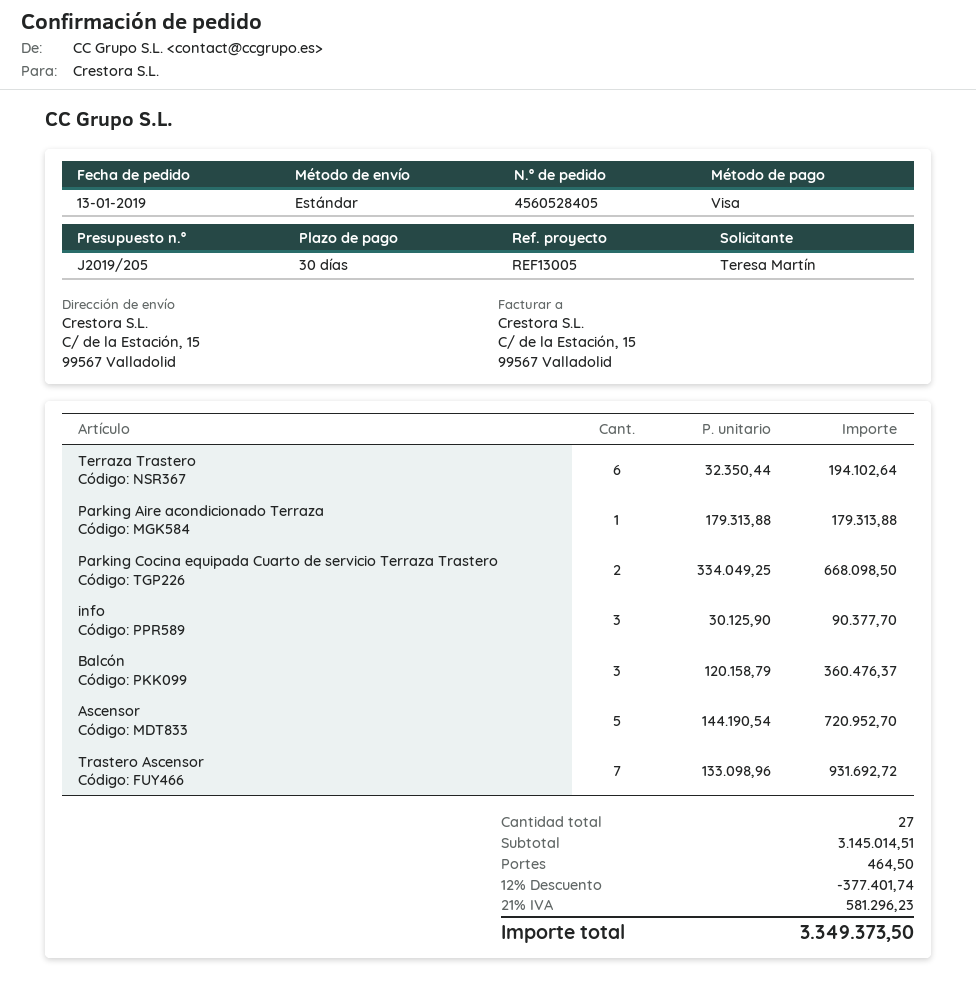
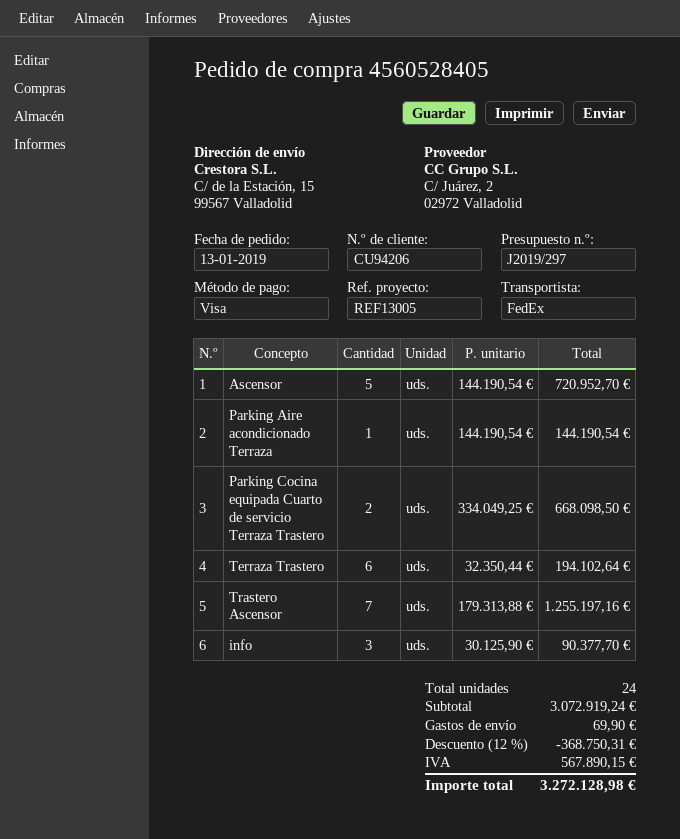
quote number: J2019/205 -> J2019/297
shipping method: standard -> FedEx
Parking Aire acondicionado Terraza: 1 x 179313.88 = 179313.88 -> 1 x 144190.54 = 144190.54
Balcón: 3 x 120158.79 = 360476.37 -> none
Trastero Ascensor: 7 x 133098.96 = 931692.72 -> 7 x 179313.88 = 1255197.16
total quantity: 27 -> 24
subtotal: 3145014.51 -> 3072919.24
discount: 12% = 377401.74 -> 12% = 368750.31
shipping: 464.50 -> 69.90
tax: 581296.23 -> 567890.15
total: 3349373.50 -> 3272128.98

